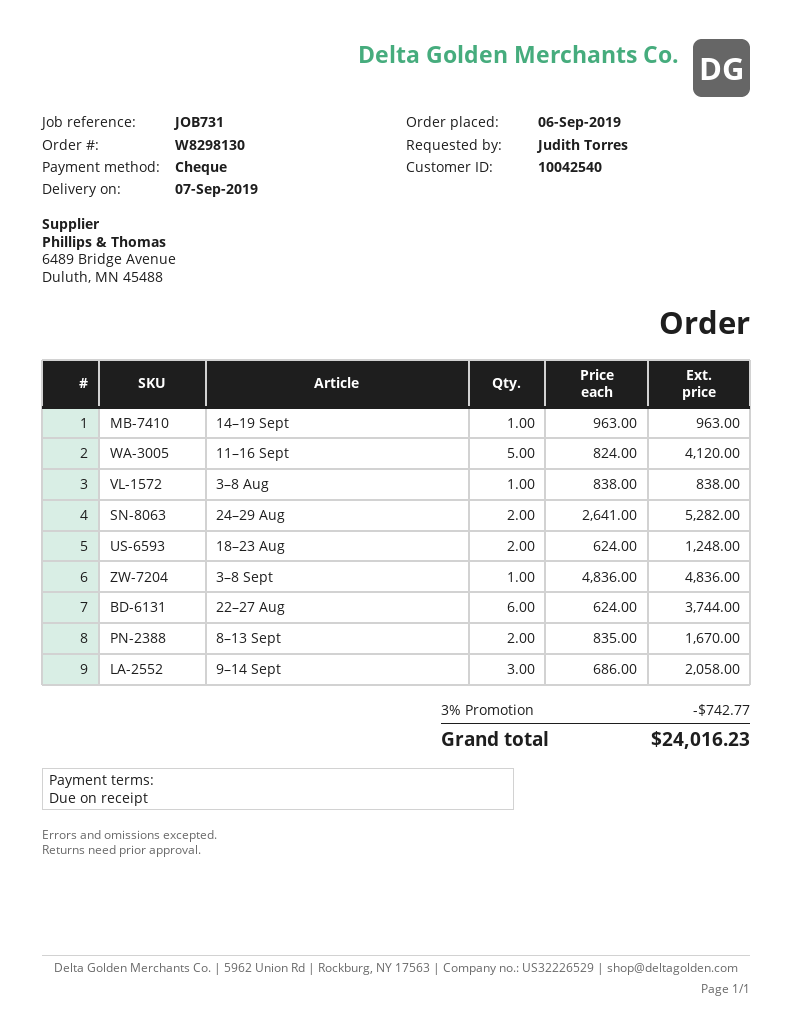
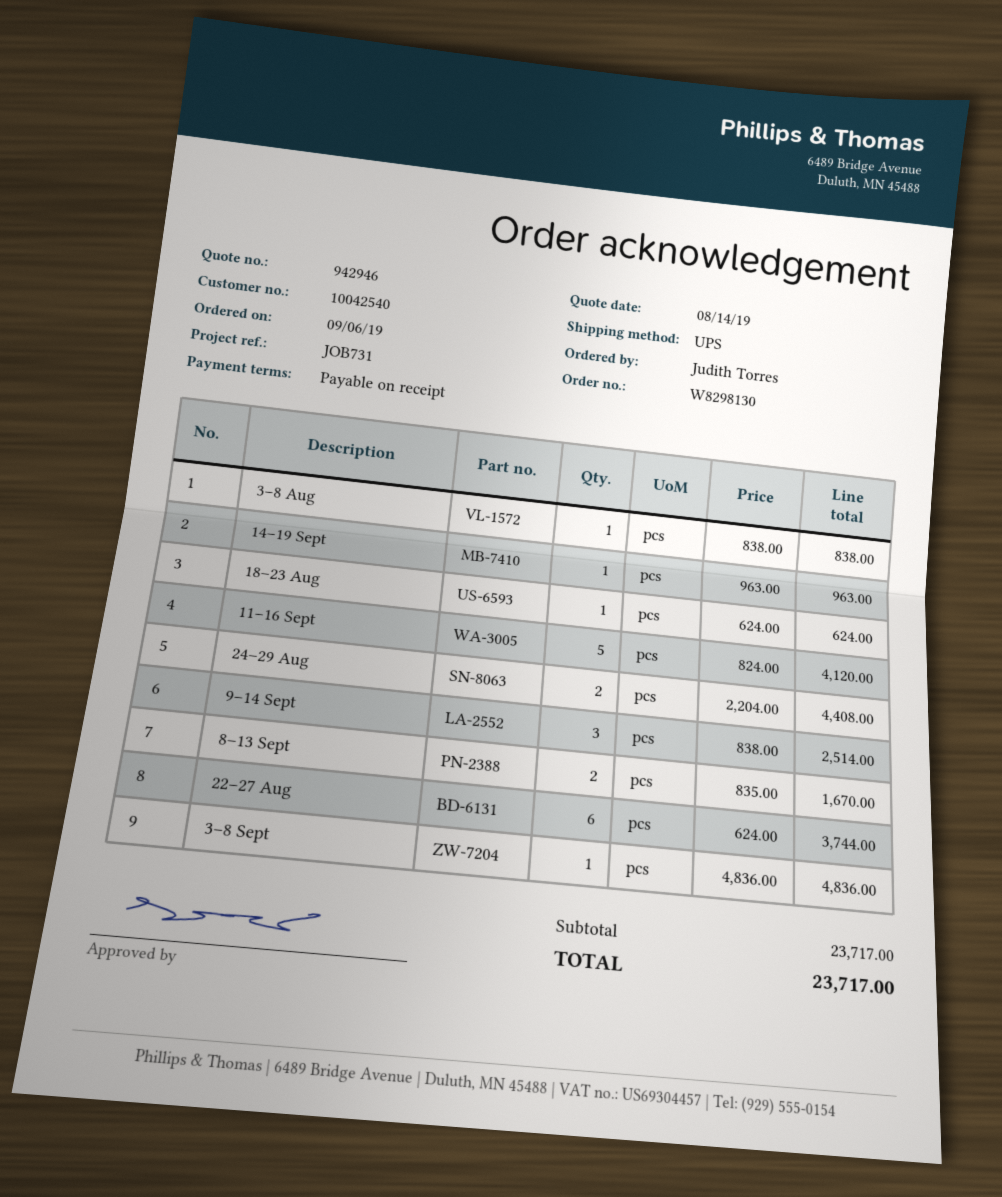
24–29 Aug: 2 x 2641.00 = 5282.00 -> 2 x 2204.00 = 4408.00
18–23 Aug: 2 x 624.00 = 1248.00 -> 1 x 624.00 = 624.00
9–14 Sept: 3 x 686.00 = 2058.00 -> 3 x 838.00 = 2514.00
discount: 3% = 742.77 -> none
total: 24016.23 -> 23717.00

